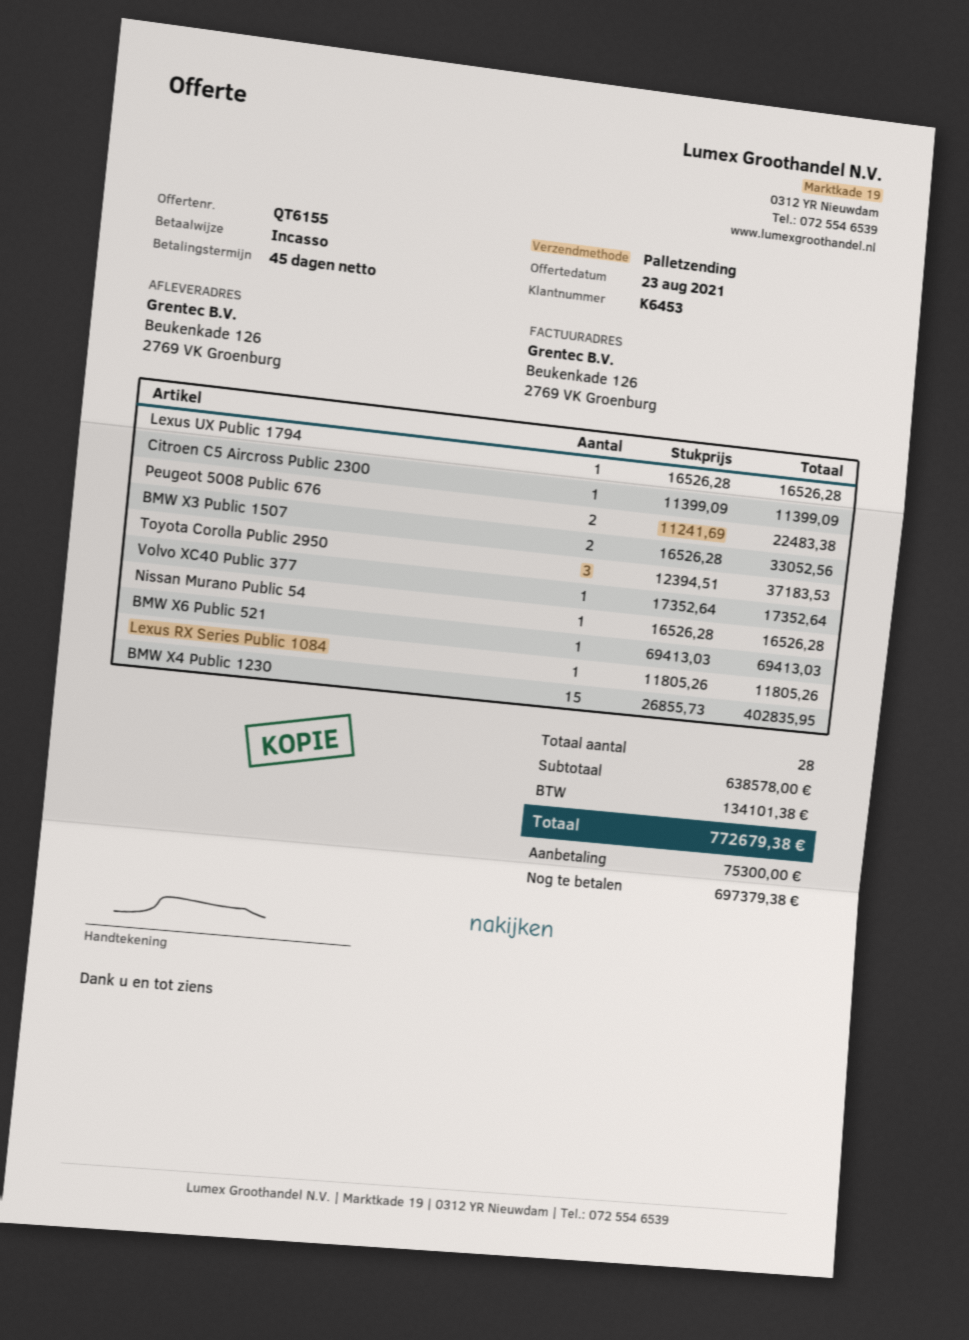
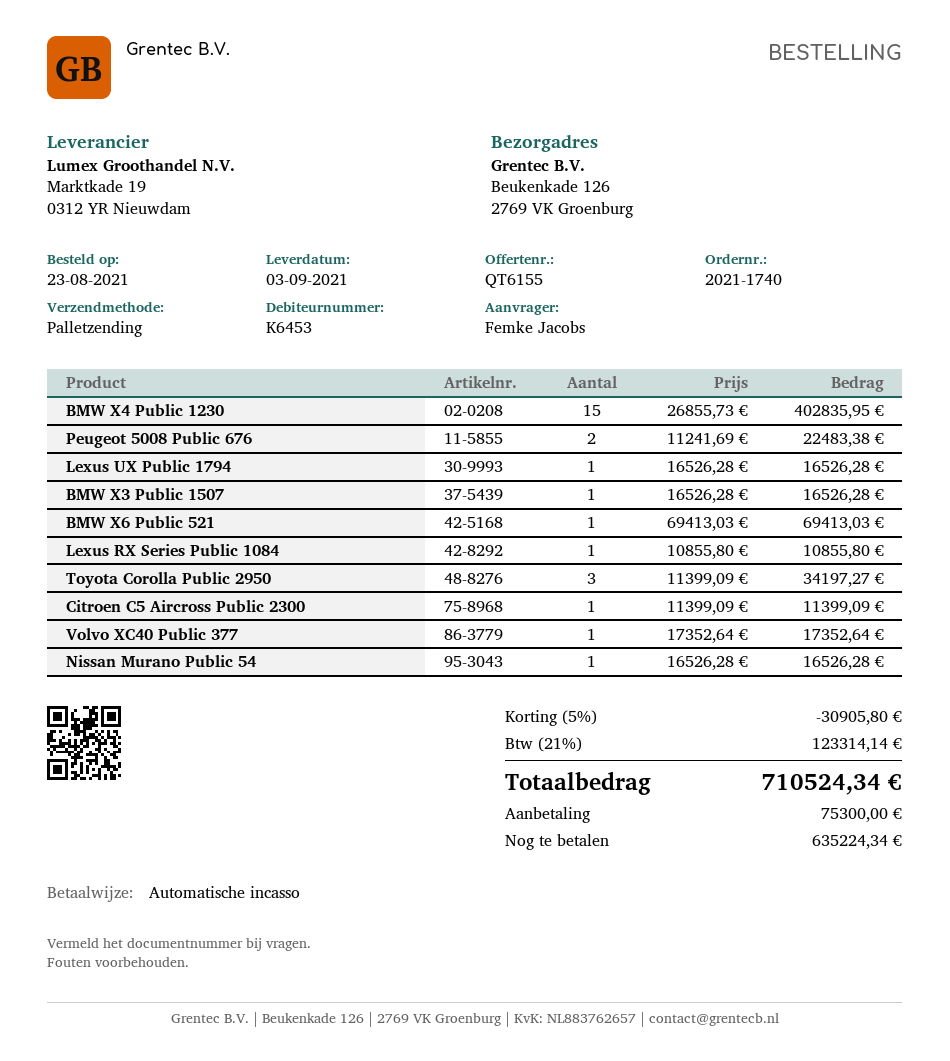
BMW X3 Public 1507: 2 x 16526.28 = 33052.56 -> 1 x 16526.28 = 16526.28
Toyota Corolla Public 2950: 3 x 12394.51 = 37183.53 -> 3 x 11399.09 = 34197.27
Lexus RX Series Public 1084: 1 x 11805.26 = 11805.26 -> 1 x 10855.80 = 10855.80
discount: none -> 5% = 30905.80
tax: 134101.38 -> 123314.14
total: 772679.38 -> 710524.34
balance: 697379.38 -> 635224.34

